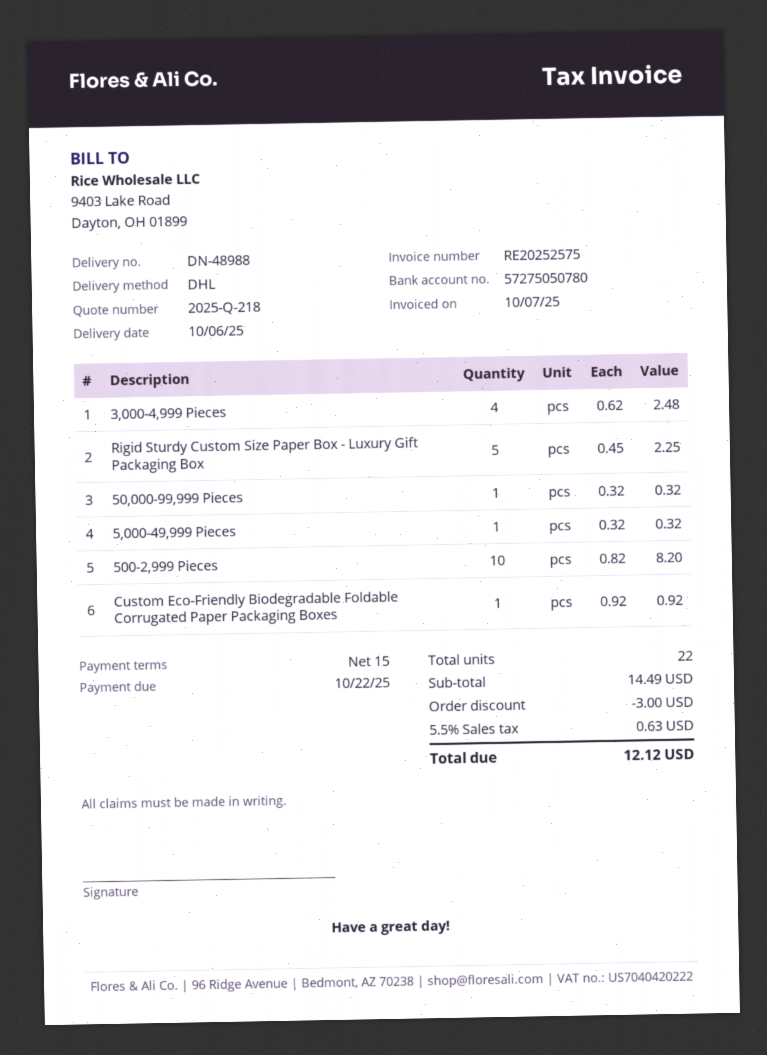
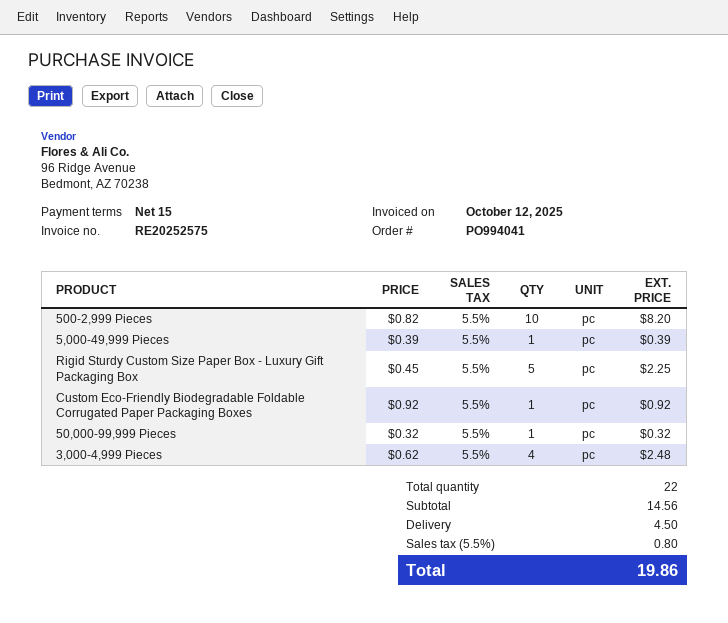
invoice date: 2025-10-07 -> 2025-10-12
5,000-49,999 Pieces: 1 x 0.32 = 0.32 -> 1 x 0.39 = 0.39
subtotal: 14.49 -> 14.56
discount: 3.00 -> none
shipping: none -> 4.50
tax: 5.5% = 0.63 -> 5.5% = 0.80
total: 12.12 -> 19.86

